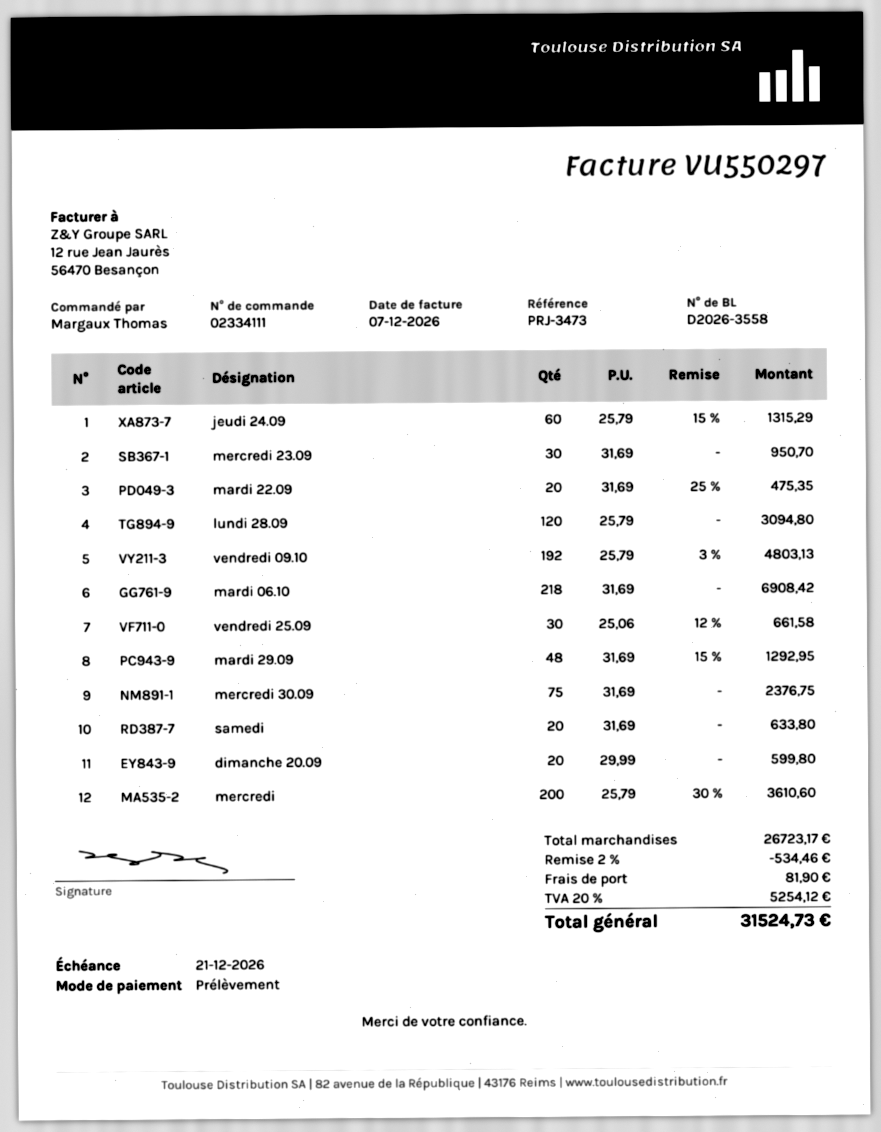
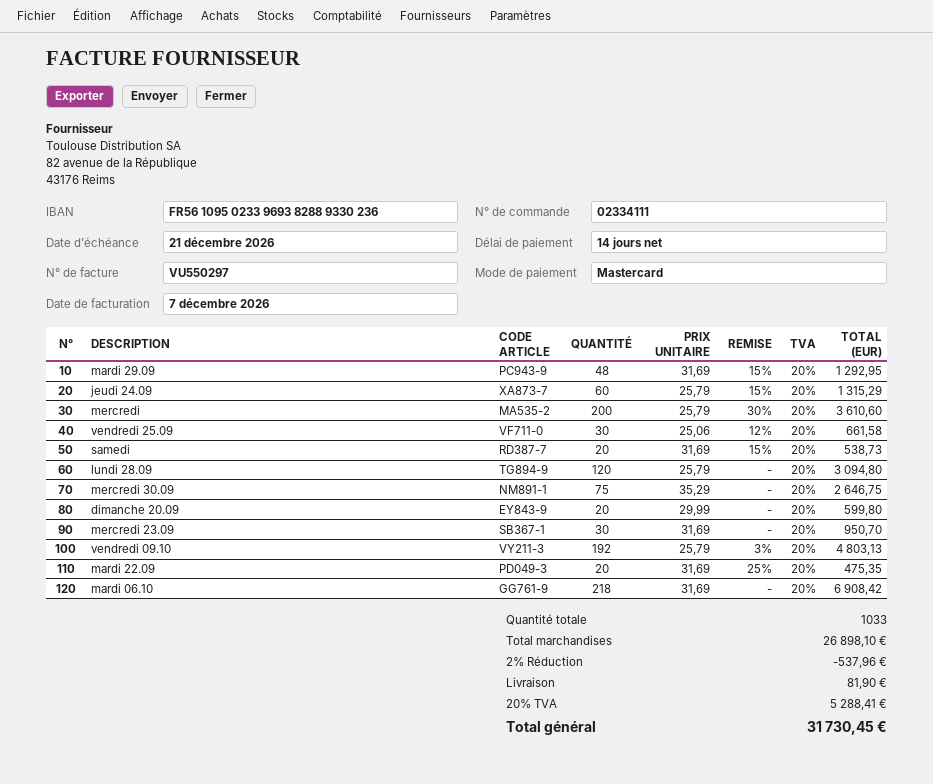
payment method: direct debit -> Mastercard
mercredi 30.09: 75 x 31.69 = 2376.75 -> 75 x 35.29 = 2646.75
samedi: 20 x 31.69 = 633.80 -> 20 x 31.69 - 15% = 538.73
subtotal: 26723.17 -> 26898.10
discount: 2% = 534.46 -> 2% = 537.96
tax: 20% = 5254.12 -> 20% = 5288.41
total: 31524.73 -> 31730.45

